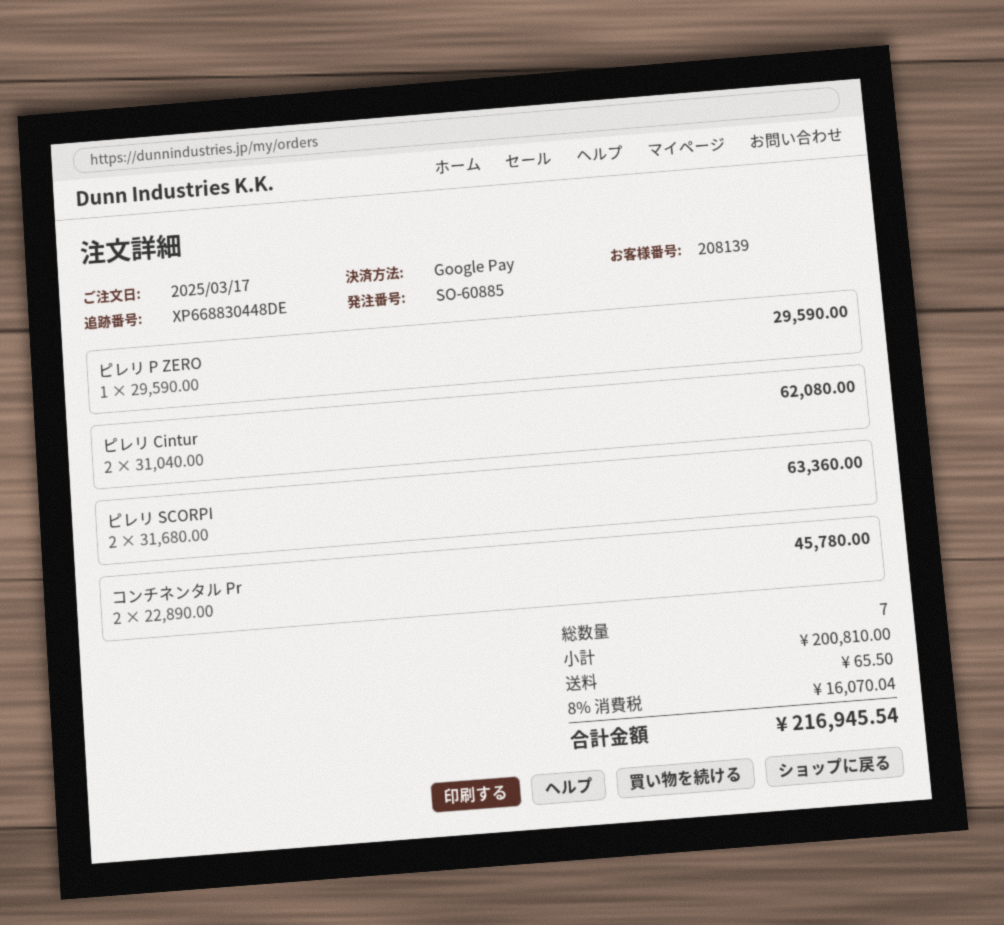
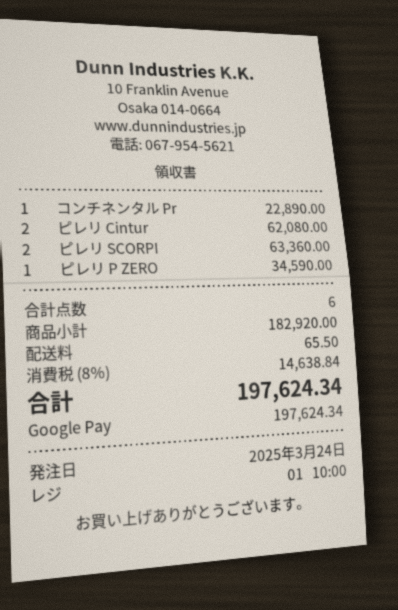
order date: 2025-03-17 -> 2025-03-24
ピレリ P ZERO: 1 for 29590.00 -> 1 for 34590.00
コンチネンタル Pr: 2 for 45780.00 -> 1 for 22890.00
total quantity: 7 -> 6
subtotal: 200810.00 -> 182920.00
tax: 8% = 16070.04 -> 8% = 14638.84
total: 216945.54 -> 197624.34

